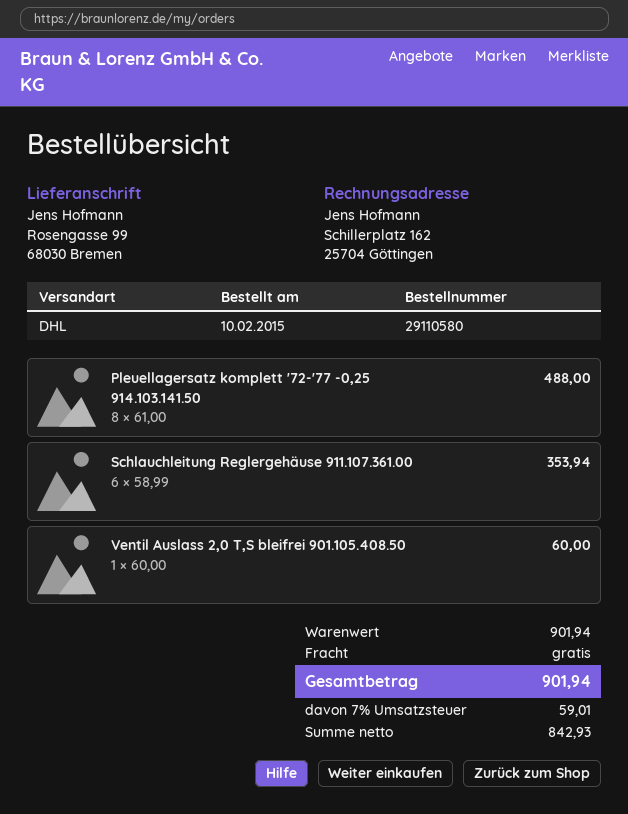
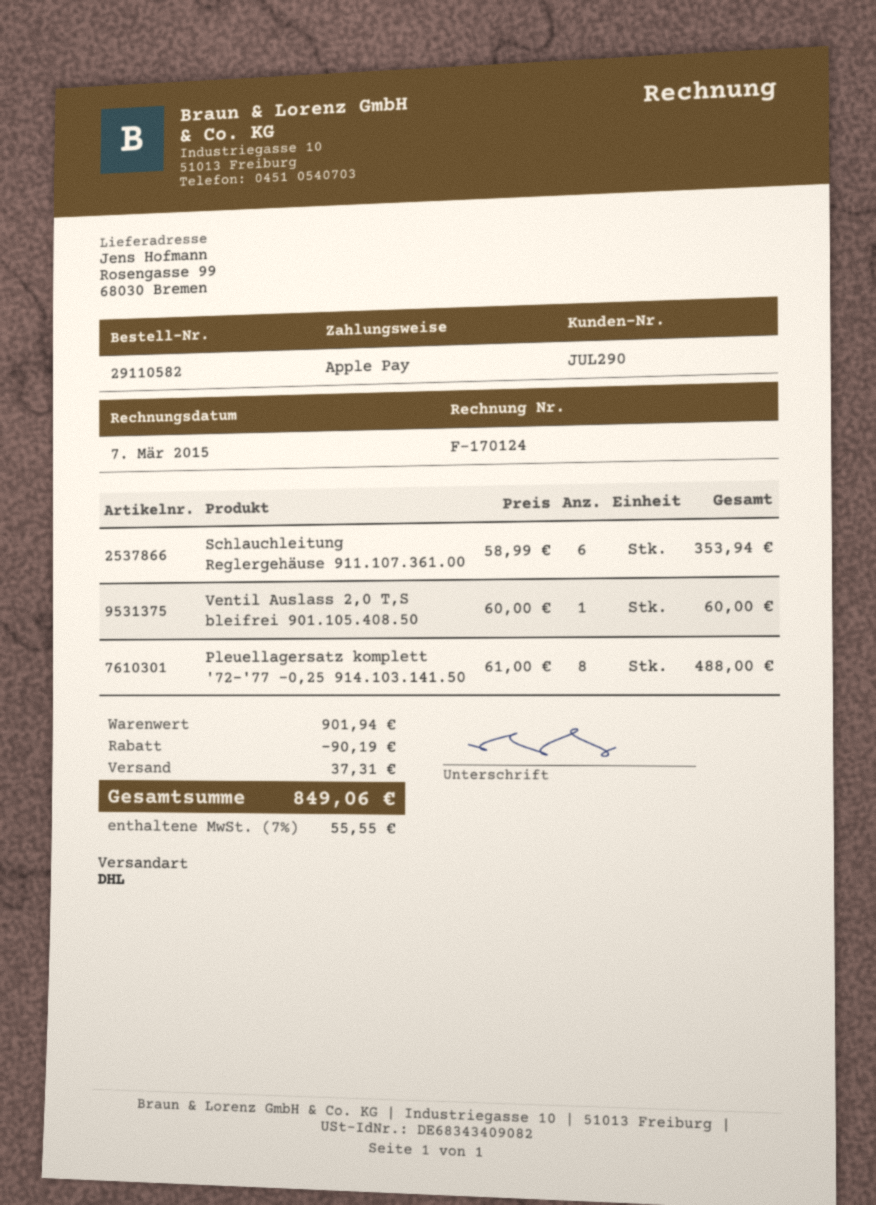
order number: 29110580 -> 29110582
discount: none -> 90.19
shipping: 0.00 -> 37.31
tax: 7% = 59.01 -> 7% = 55.55
total: 901.94 -> 849.06

